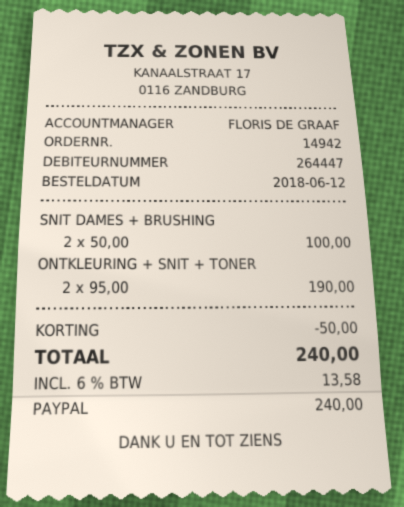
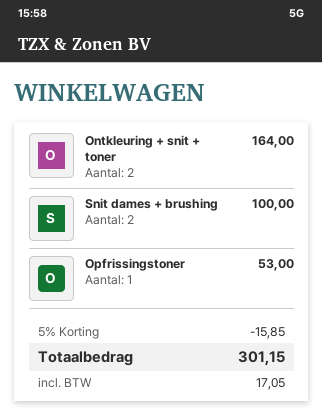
ONTKLEURING + SNIT + TONER: 2 for 190.00 -> 2 for 164.00
Opfrissingstoner: none -> 1 for 53.00
discount: 50.00 -> 15.85
tax: 13.58 -> 17.05
total: 240.00 -> 301.15

